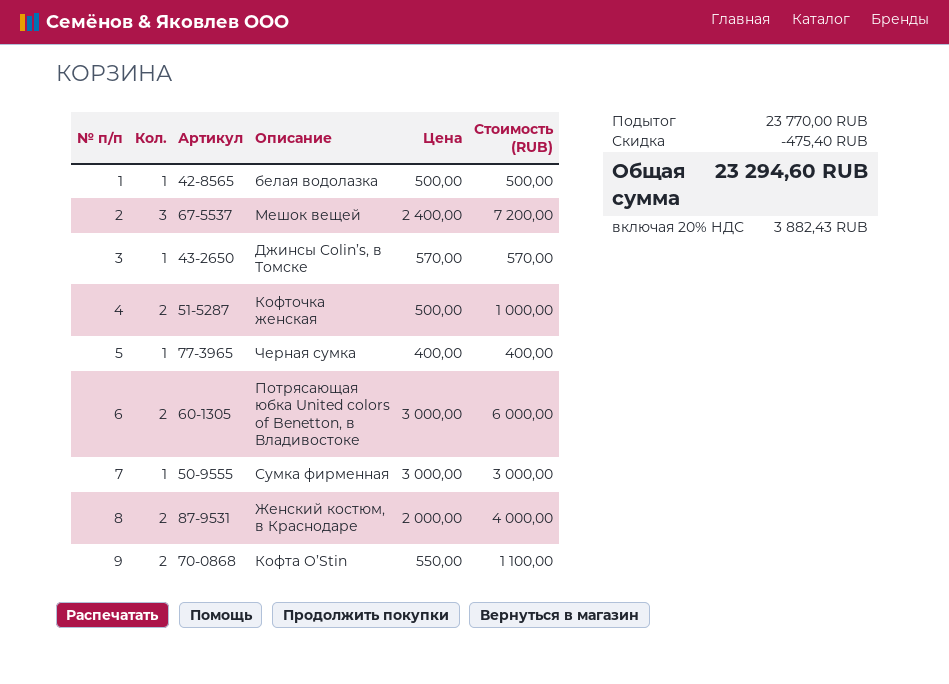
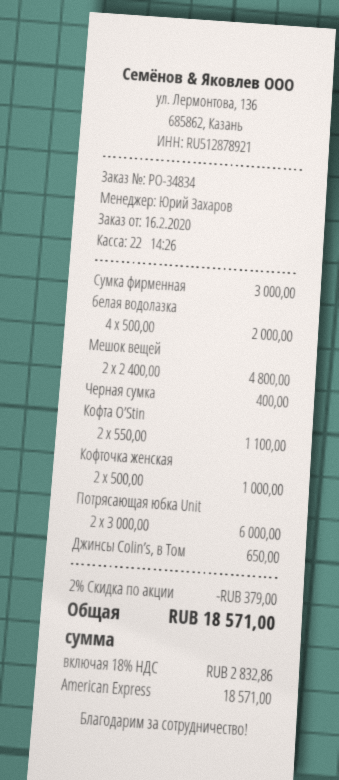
белая водолазка: 1 x 500.00 = 500.00 -> 4 x 500.00 = 2000.00
Мешок вещей: 3 x 2400.00 = 7200.00 -> 2 x 2400.00 = 4800.00
Джинсы Colin’s, в Томске: 1 x 570.00 = 570.00 -> 1 x 650.00 = 650.00
Женский костюм, в Краснодаре: 2 x 2000.00 = 4000.00 -> none
discount: 475.40 -> 379.00
tax: 20% = 3882.43 -> 18% = 2832.86
total: 23294.60 -> 18571.00

